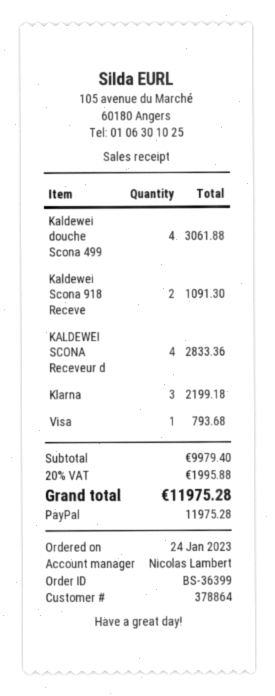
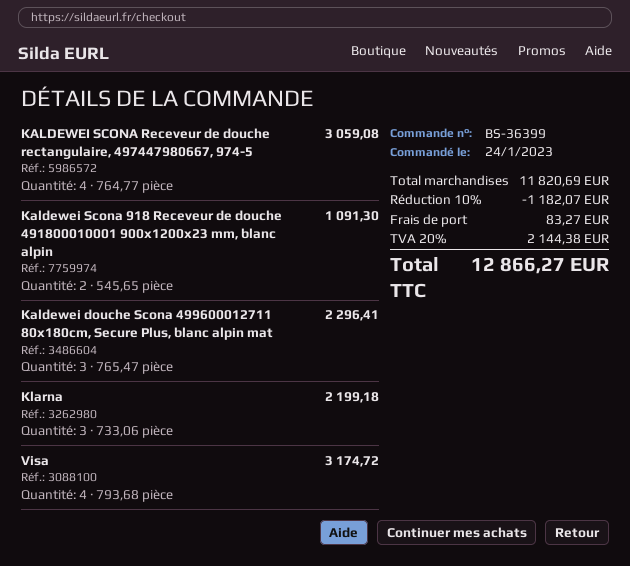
Kaldewei douche Scona 499: 4 for 3061.88 -> 3 for 2296.41
KALDEWEI SCONA Receveur d: 4 for 2833.36 -> 4 for 3059.08
Visa: 1 for 793.68 -> 4 for 3174.72
subtotal: 9979.40 -> 11820.69
discount: none -> 10% = 1182.07
shipping: none -> 83.27
tax: 20% = 1995.88 -> 20% = 2144.38
total: 11975.28 -> 12866.27

